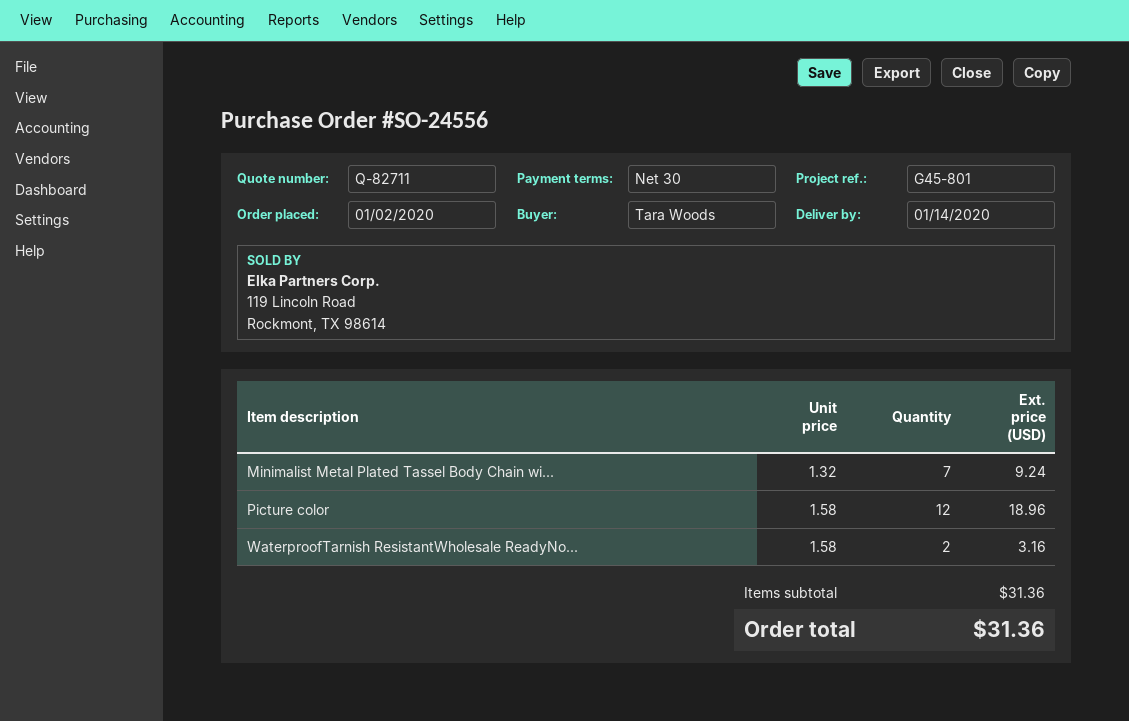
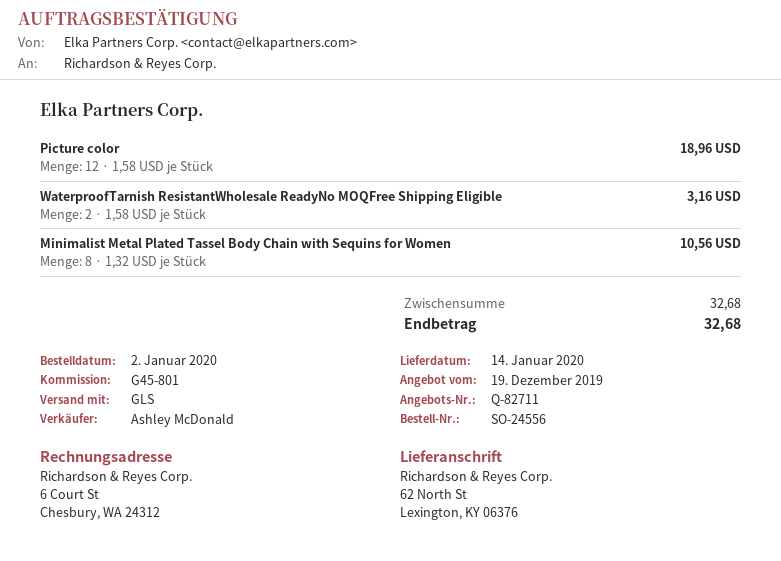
Minimalist Metal Plated Tassel Body Chain wi...: 7 x 1.32 = 9.24 -> 8 x 1.32 = 10.56
subtotal: 31.36 -> 32.68
total: 31.36 -> 32.68

